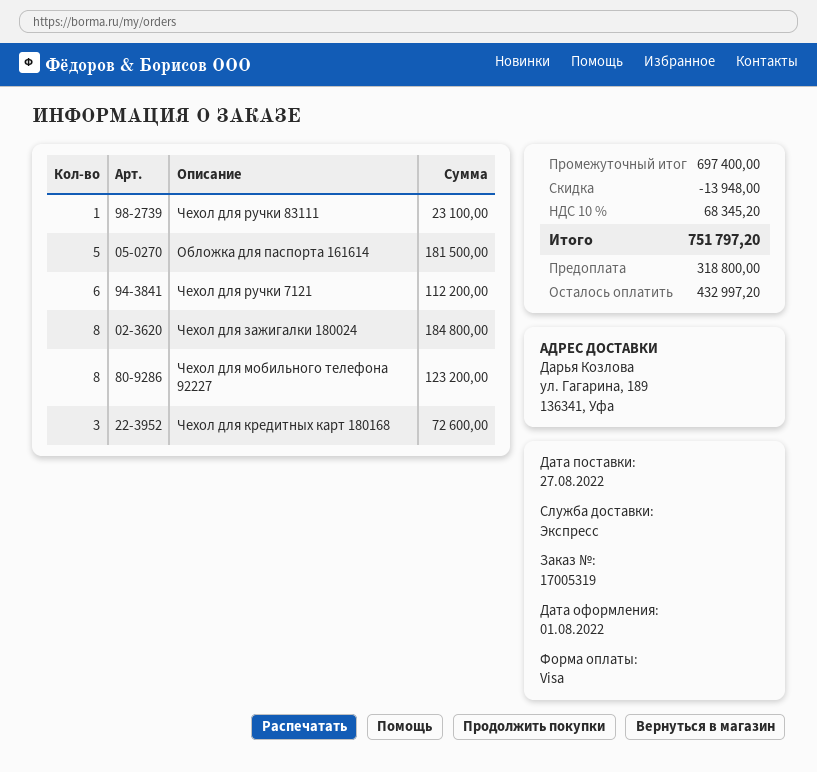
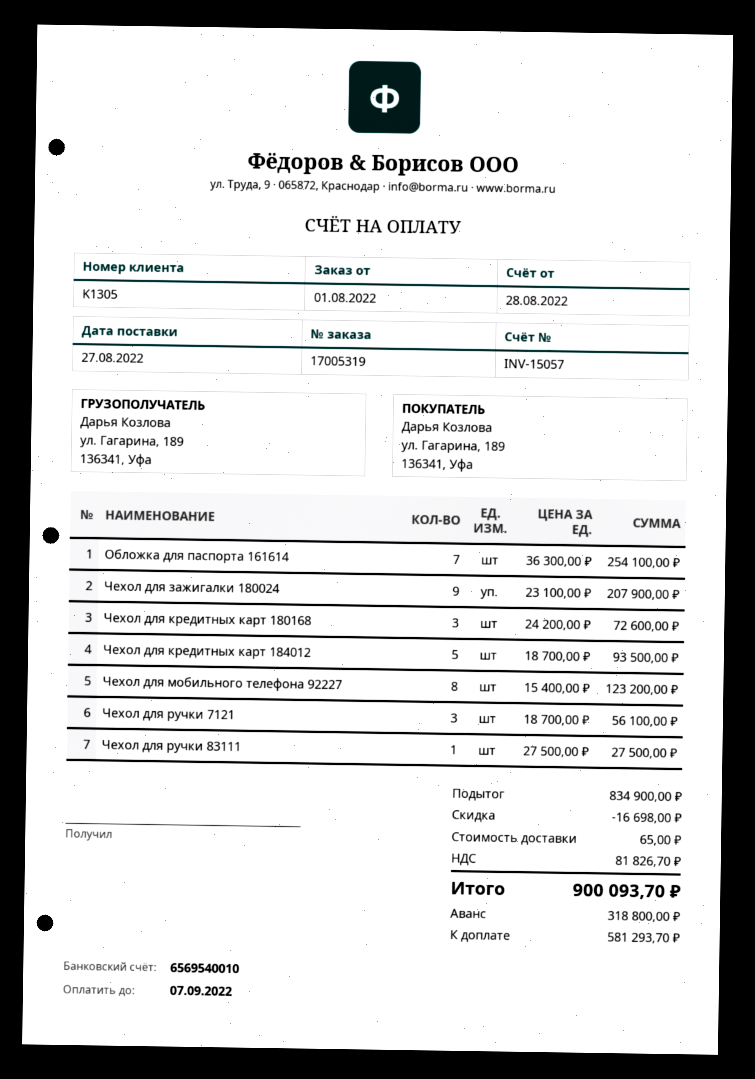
Чехол для ручки 83111: 1 for 23100.00 -> 1 for 27500.00
Обложка для паспорта 161614: 5 for 181500.00 -> 7 for 254100.00
Чехол для ручки 7121: 6 for 112200.00 -> 3 for 56100.00
Чехол для зажигалки 180024: 8 for 184800.00 -> 9 for 207900.00
Чехол для кредитных карт 184012: none -> 5 for 93500.00
subtotal: 697400.00 -> 834900.00
discount: 13948.00 -> 16698.00
shipping: none -> 65.00
tax: 68345.20 -> 81826.70
total: 751797.20 -> 900093.70
balance: 432997.20 -> 581293.70

